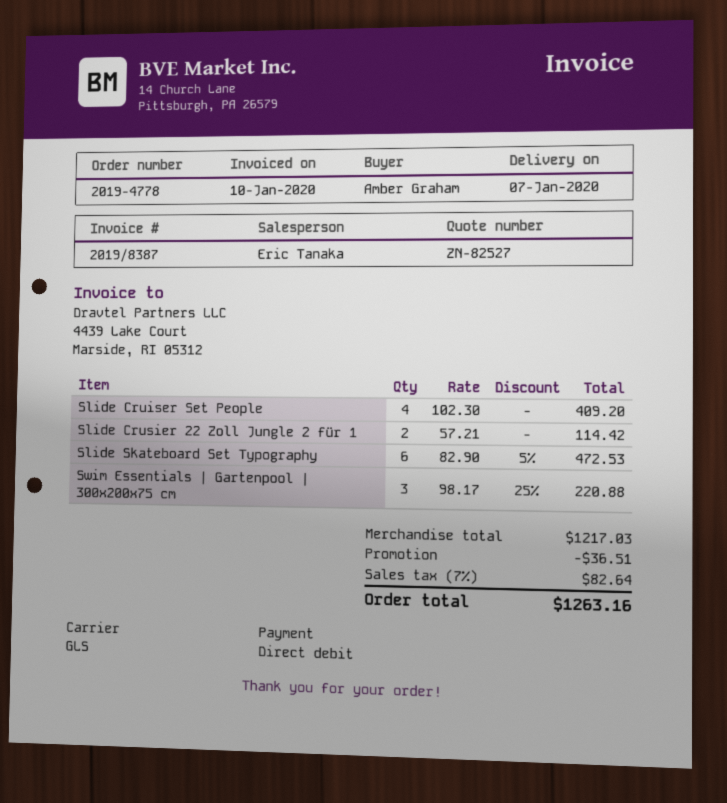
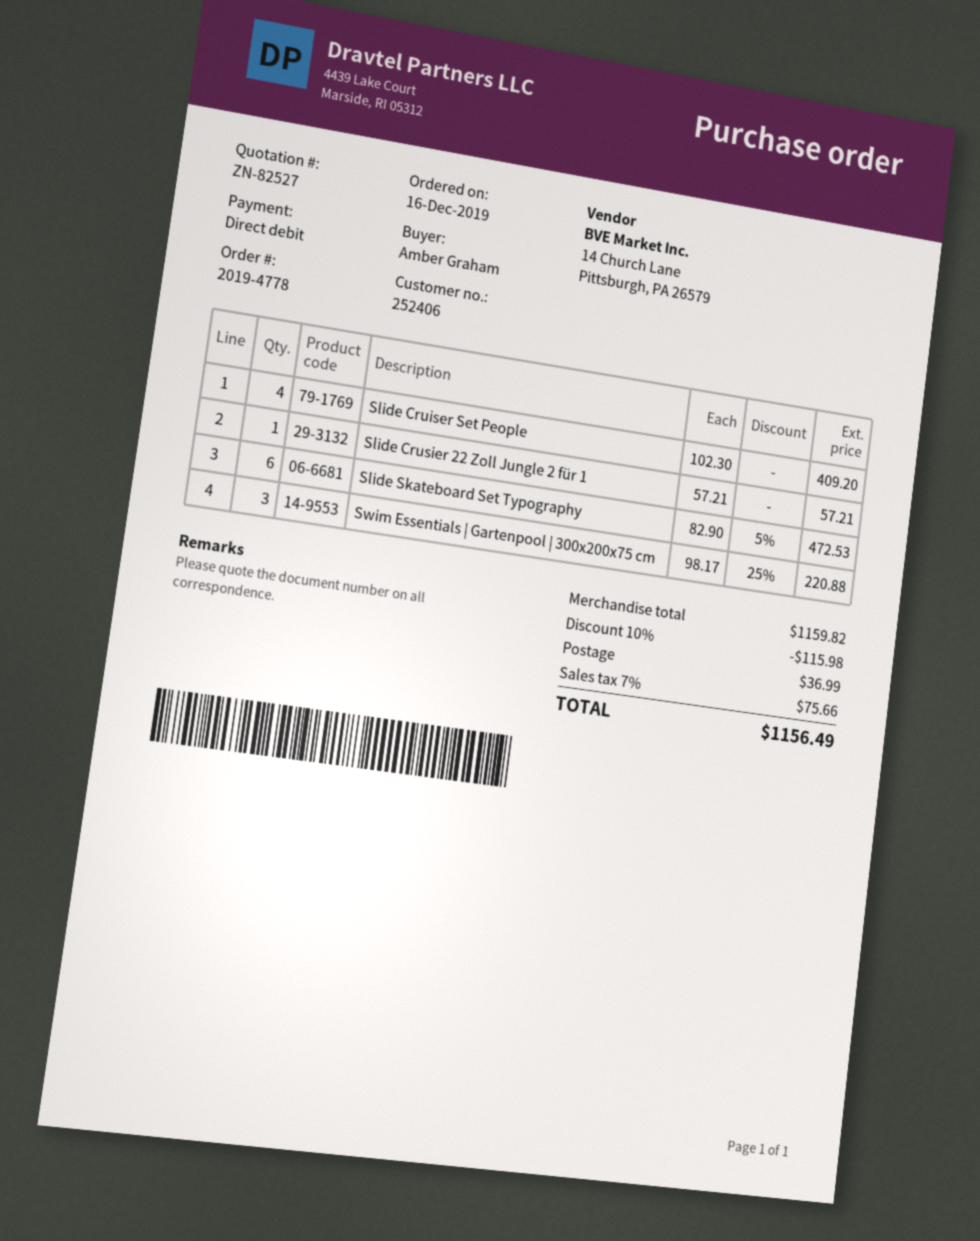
Slide Crusier 22 Zoll Jungle 2 für 1: 2 x 57.21 = 114.42 -> 1 x 57.21 = 57.21
subtotal: 1217.03 -> 1159.82
discount: 36.51 -> 115.98
shipping: none -> 36.99
tax: 7% = 82.64 -> 7% = 75.66
total: 1263.16 -> 1156.49

